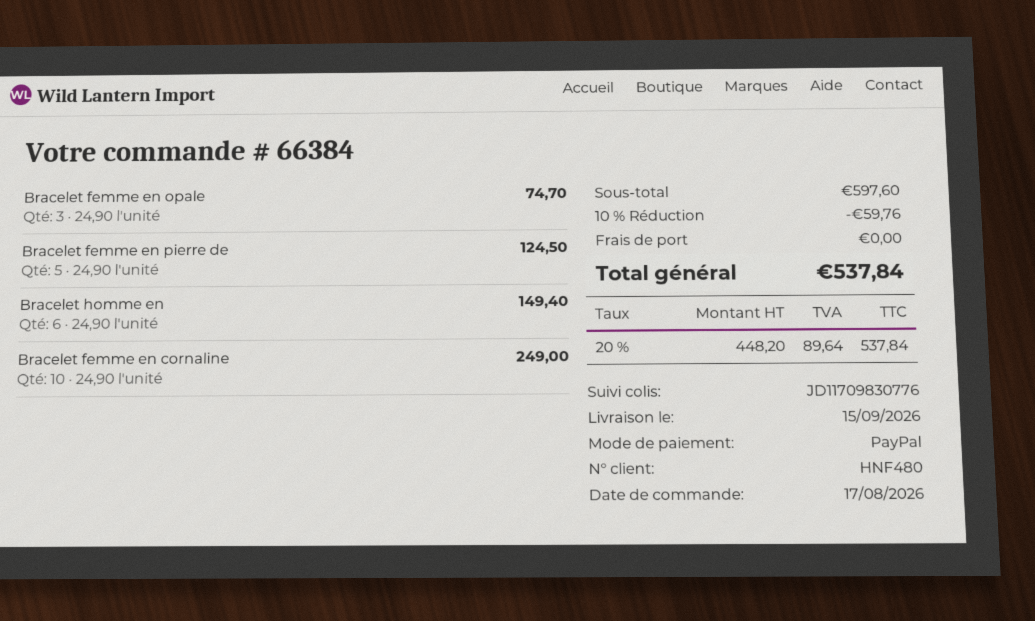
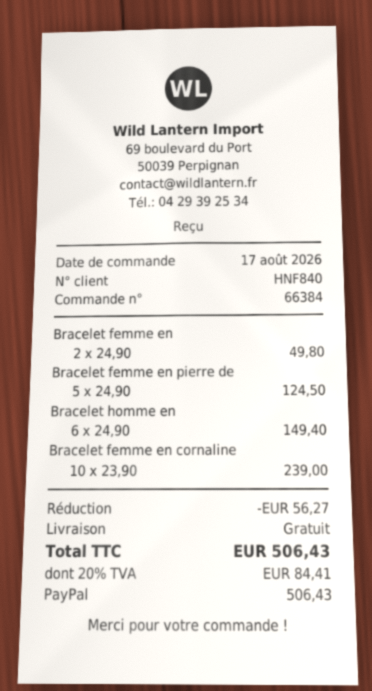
customer number: HNF480 -> HNF840
Bracelet femme en opale: 3 x 24.90 = 74.70 -> none
Bracelet femme en cornaline: 10 x 24.90 = 249.00 -> 10 x 23.90 = 239.00
Bracelet femme en: none -> 2 x 24.90 = 49.80
discount: 59.76 -> 56.27
tax: 20% = 89.64 -> 20% = 84.41
total: 537.84 -> 506.43

